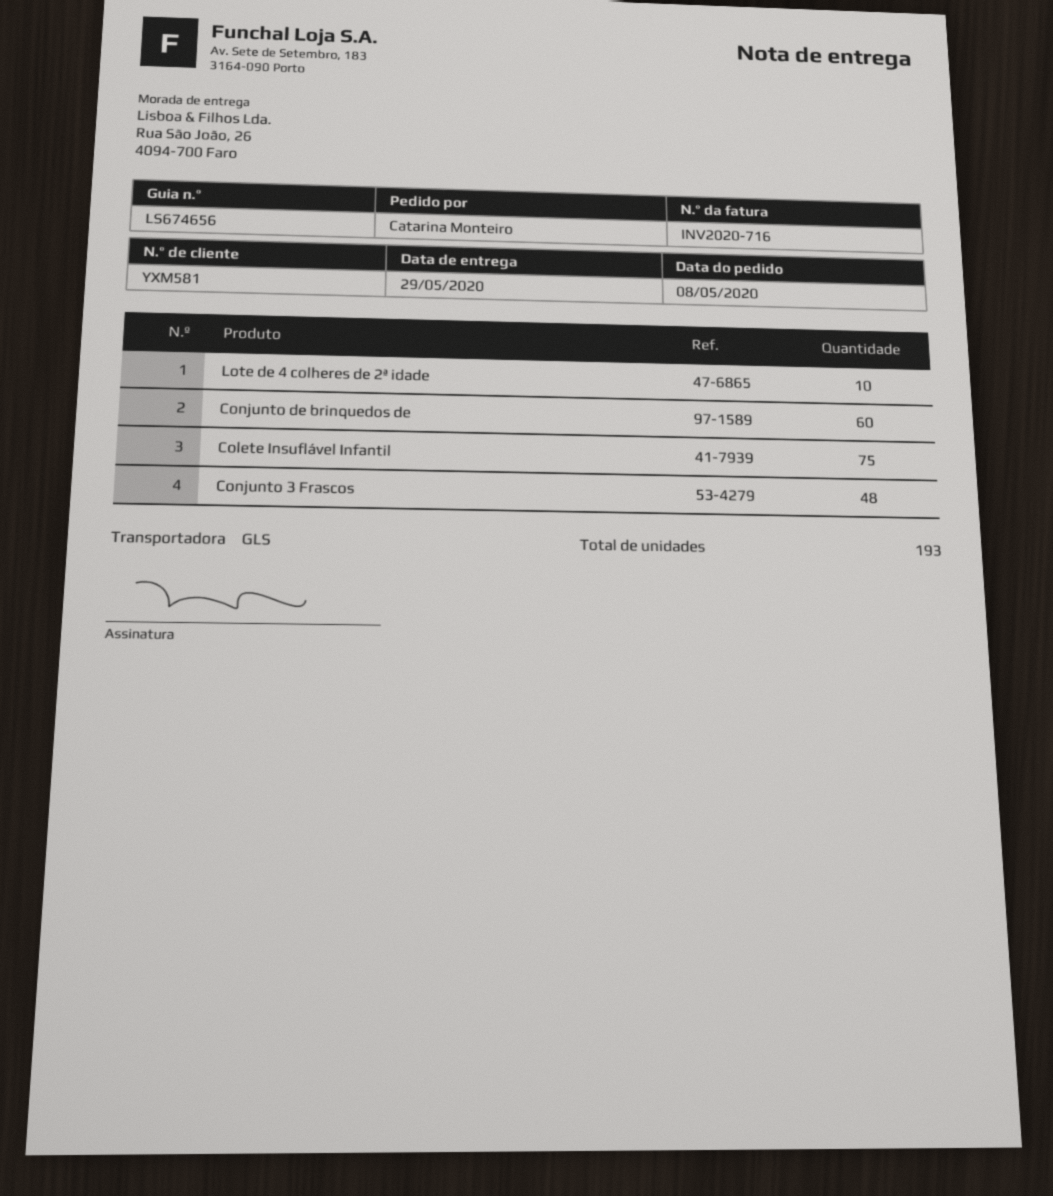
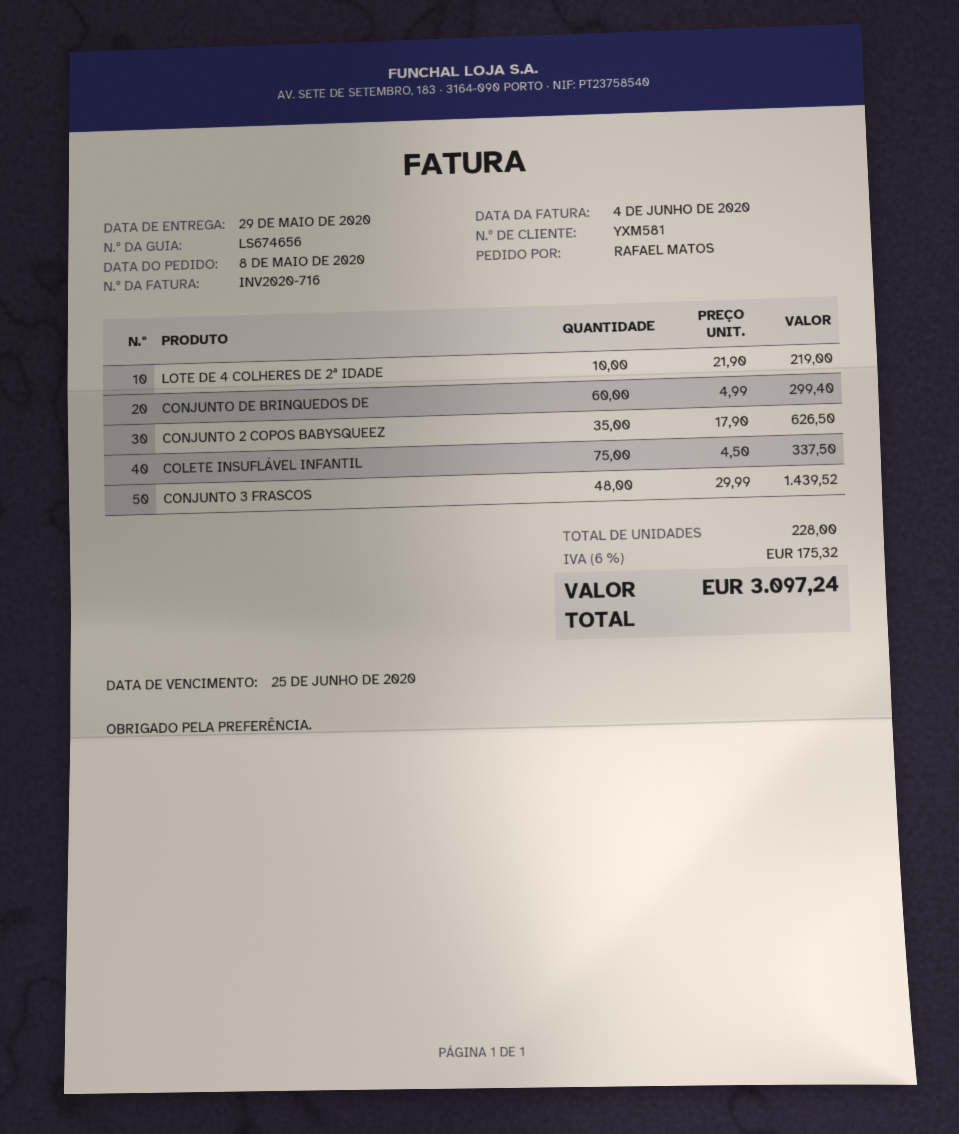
ordered by: Catarina Monteiro -> RAFAEL MATOS
CONJUNTO 2 COPOS BABYSQUEEZ: none -> 35
total quantity: 193 -> 228

